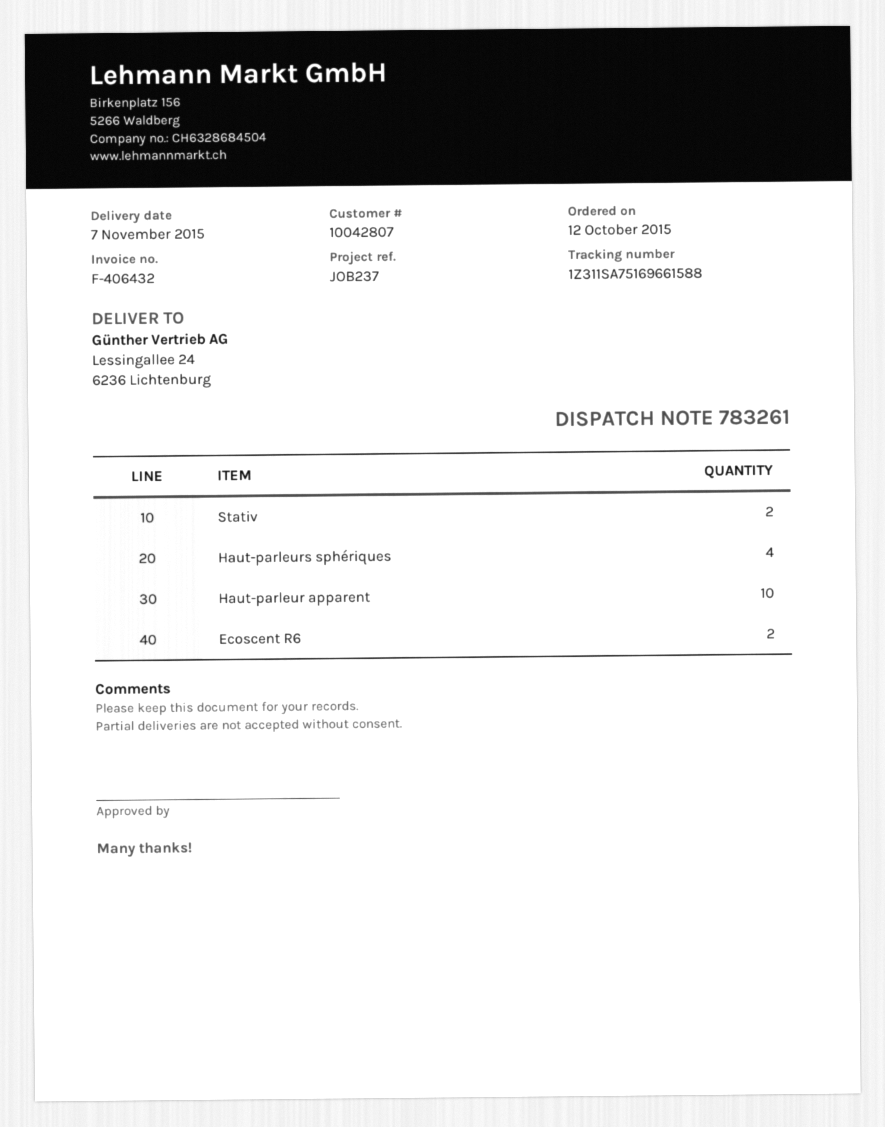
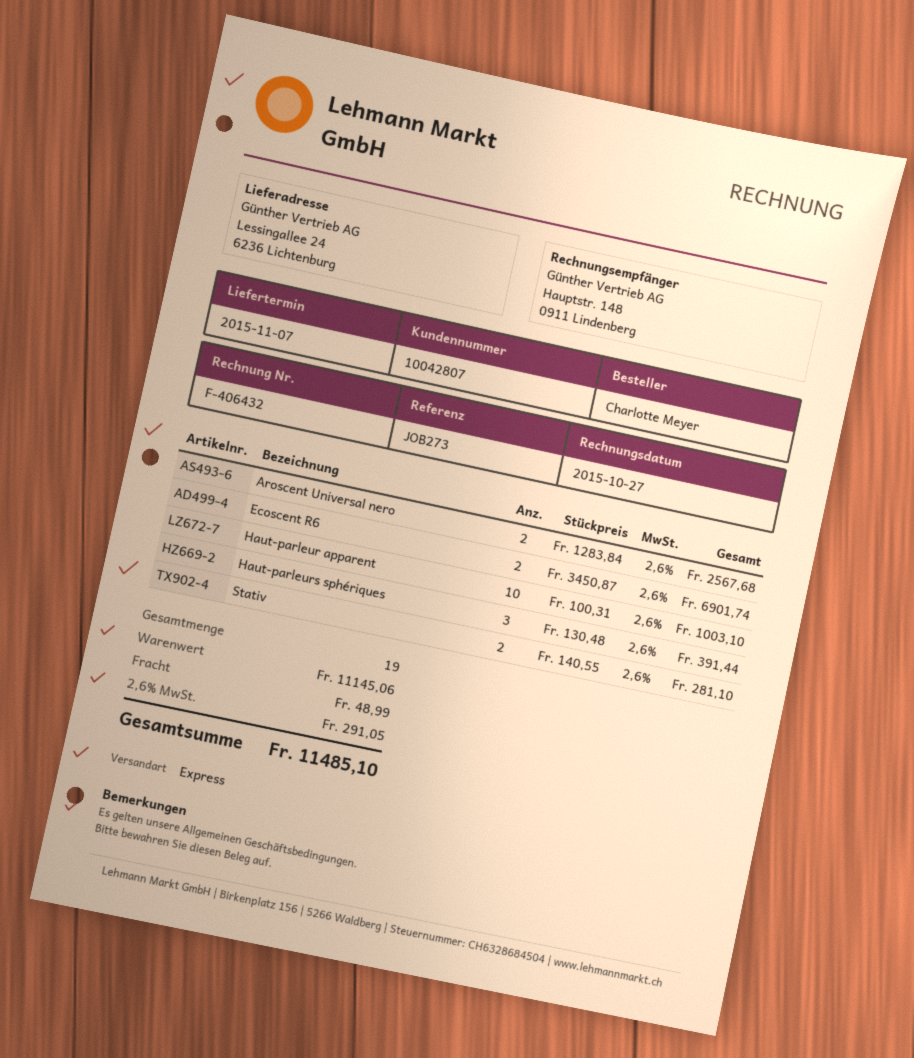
reference: JOB237 -> JOB273
Haut-parleurs sphériques: 4 -> 3
Aroscent Universal nero: none -> 2

